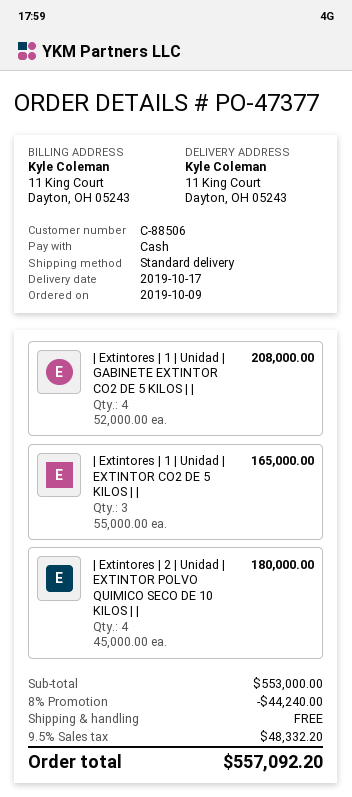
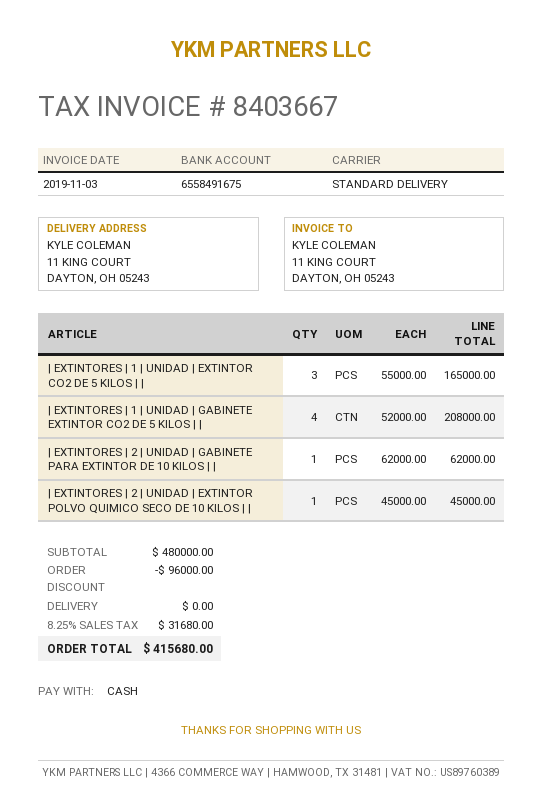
| Extintores | 2 | Unidad | EXTINTOR POLVO QUIMICO SECO DE 10 KILOS | |: 4 x 45000.00 = 180000.00 -> 1 x 45000.00 = 45000.00
| EXTINTORES | 2 | UNIDAD | GABINETE PARA EXTINTOR DE 10 KILOS | |: none -> 1 x 62000.00 = 62000.00
subtotal: 553000.00 -> 480000.00
discount: 44240.00 -> 96000.00
tax: 9.5% = 48332.20 -> 8.25% = 31680.00
total: 557092.20 -> 415680.00

